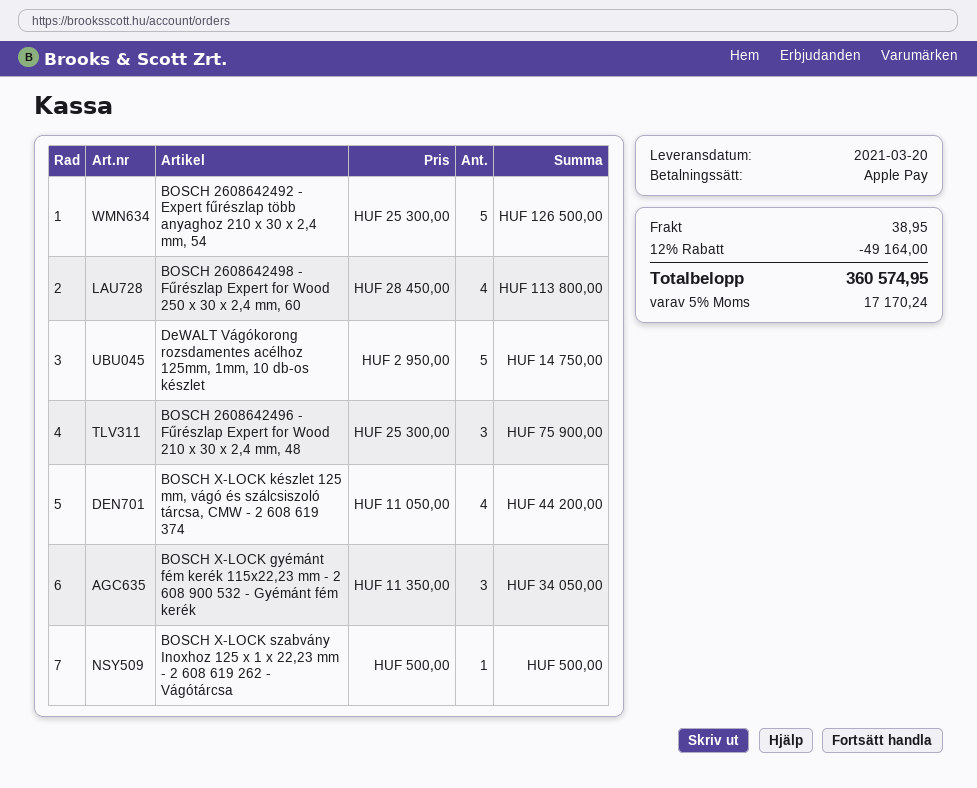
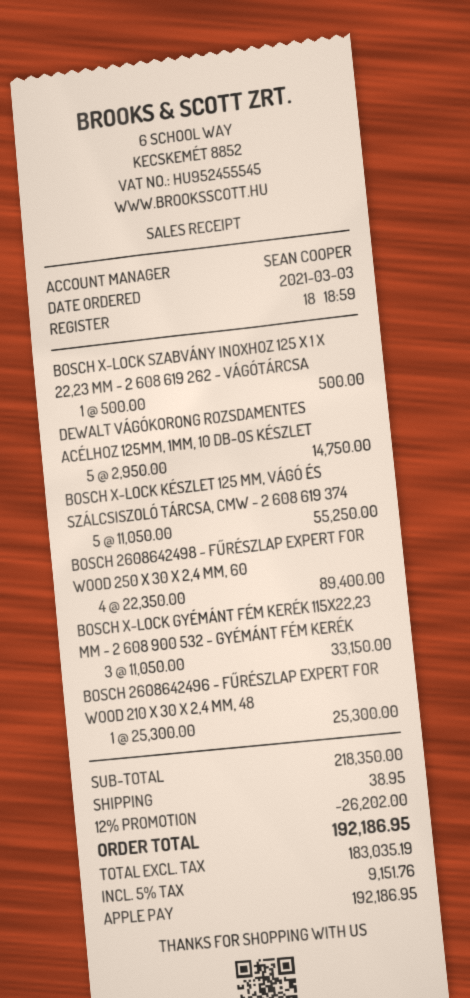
BOSCH 2608642492 - Expert fűrészlap több anyaghoz 210 x 30 x 2,4 mm, 54: 5 x 25300.00 = 126500.00 -> none
BOSCH 2608642498 - Fűrészlap Expert for Wood 250 x 30 x 2,4 mm, 60: 4 x 28450.00 = 113800.00 -> 4 x 22350.00 = 89400.00
BOSCH 2608642496 - Fűrészlap Expert for Wood 210 x 30 x 2,4 mm, 48: 3 x 25300.00 = 75900.00 -> 1 x 25300.00 = 25300.00
BOSCH X-LOCK készlet 125 mm, vágó és szálcsiszoló tárcsa, CMW - 2 608 619 374: 4 x 11050.00 = 44200.00 -> 5 x 11050.00 = 55250.00
BOSCH X-LOCK gyémánt fém kerék 115x22,23 mm - 2 608 900 532 - Gyémánt fém kerék: 3 x 11350.00 = 34050.00 -> 3 x 11050.00 = 33150.00
discount: 12% = 49164.00 -> 12% = 26202.00
tax: 5% = 17170.24 -> 5% = 9151.76
total: 360574.95 -> 192186.95

